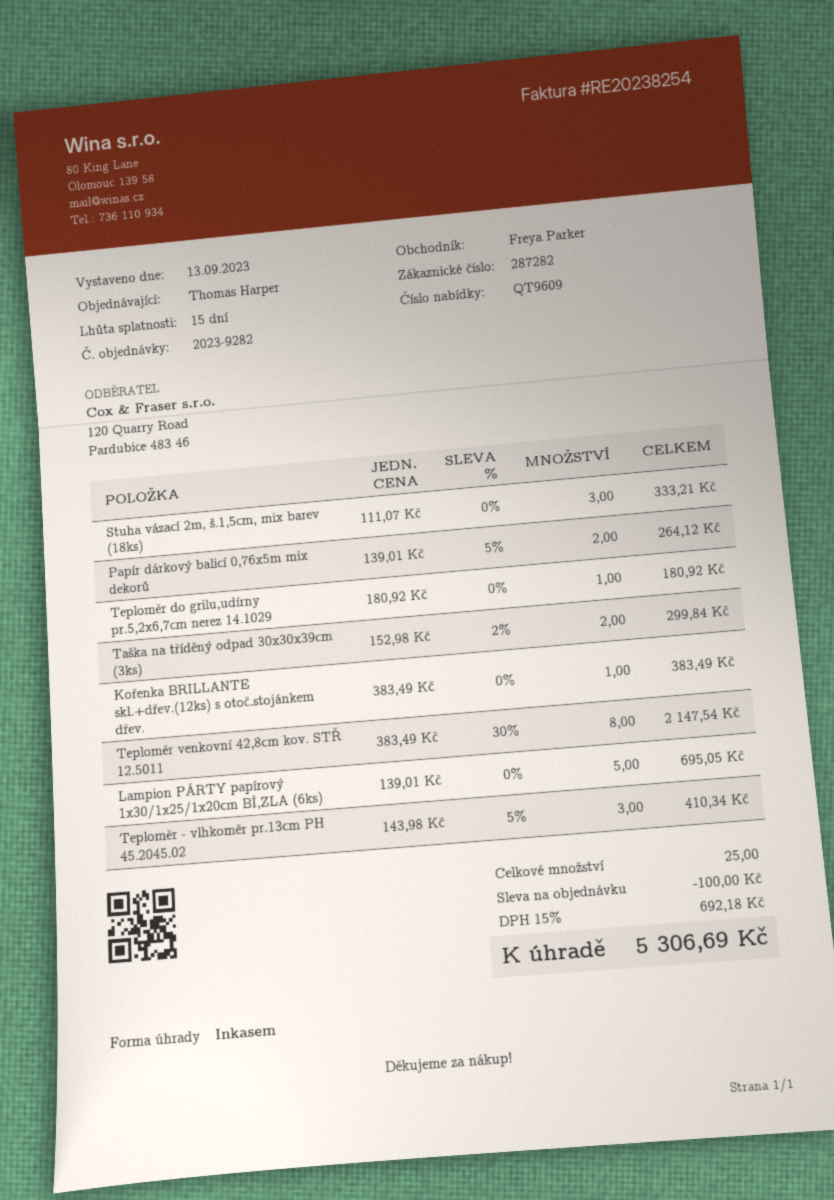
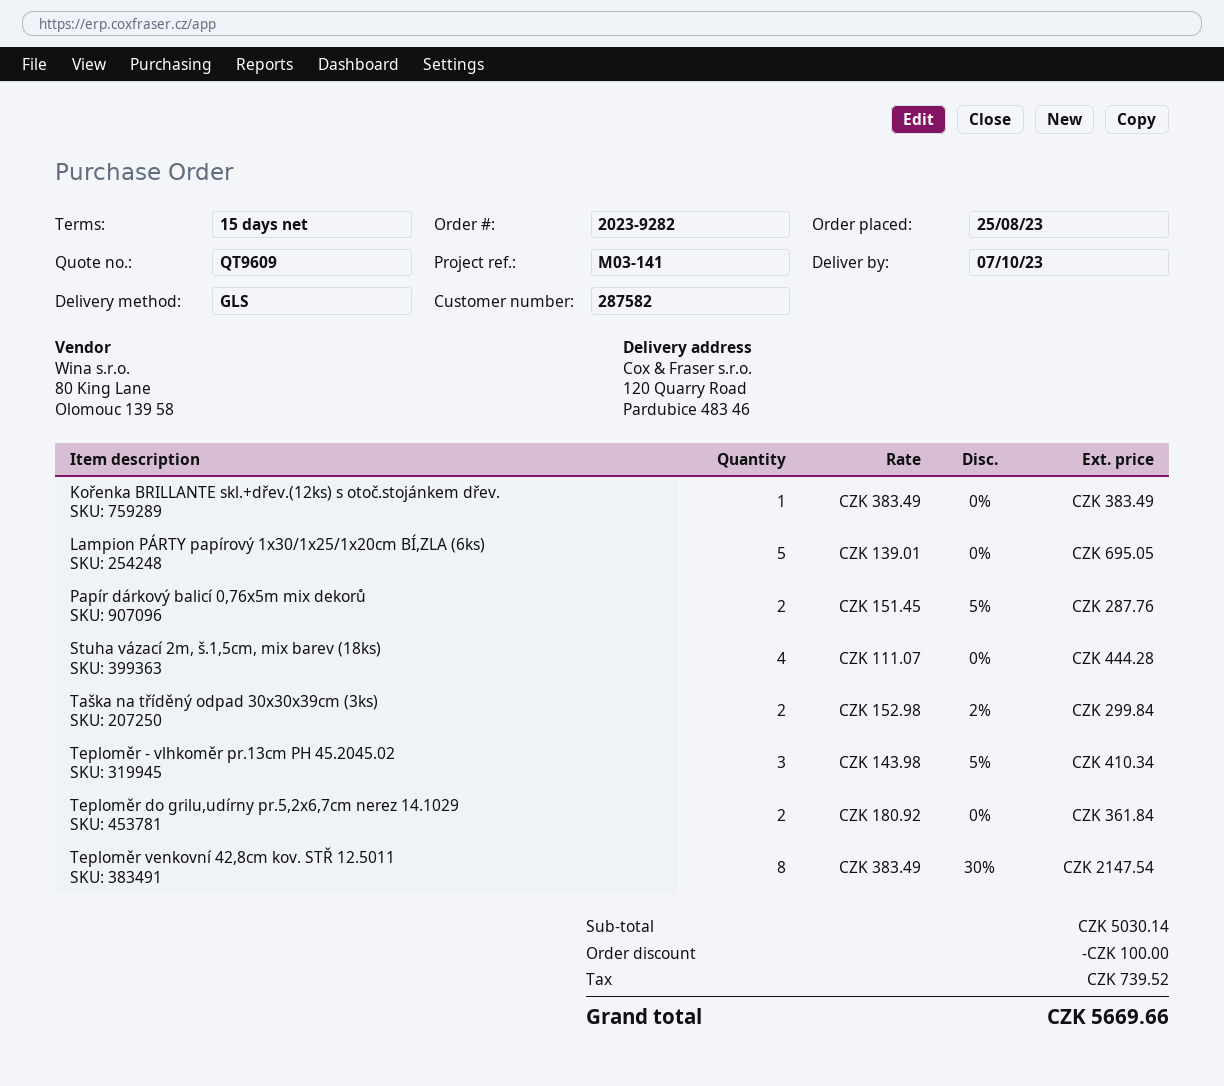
customer number: 287282 -> 287582
Stuha vázací 2m, š.1,5cm, mix barev (18ks): 3 x 111.07 = 333.21 -> 4 x 111.07 = 444.28
Papír dárkový balicí 0,76x5m mix dekorů: 2 x 139.01 - 5% = 264.12 -> 2 x 151.45 - 5% = 287.76
Teploměr do grilu,udírny pr.5,2x6,7cm nerez 14.1029: 1 x 180.92 = 180.92 -> 2 x 180.92 = 361.84
tax: 692.18 -> 739.52
total: 5306.69 -> 5669.66

